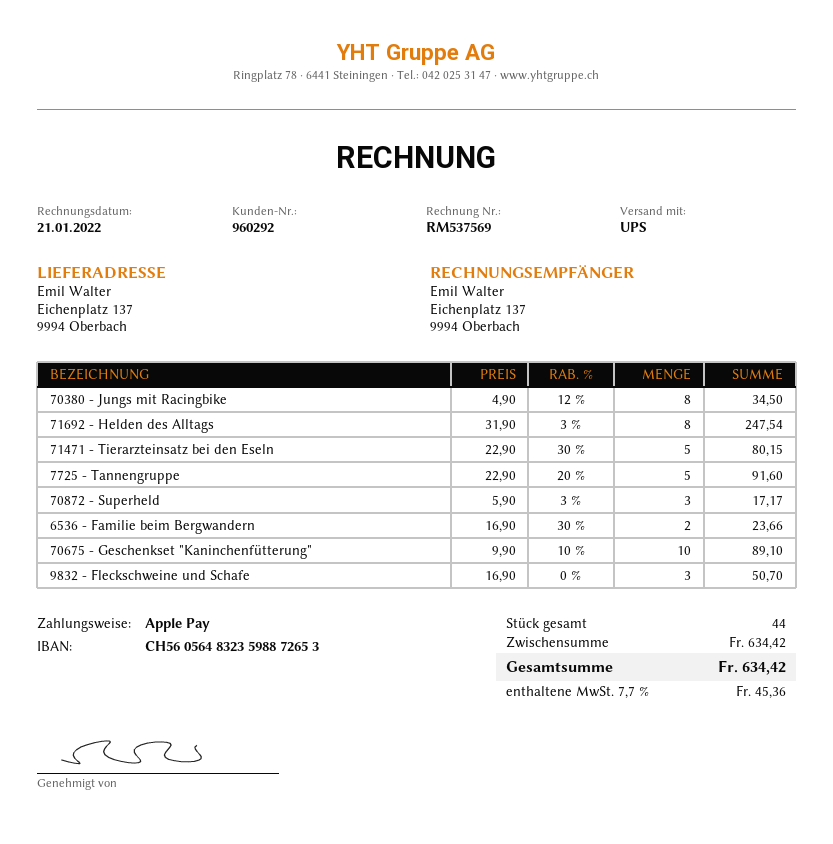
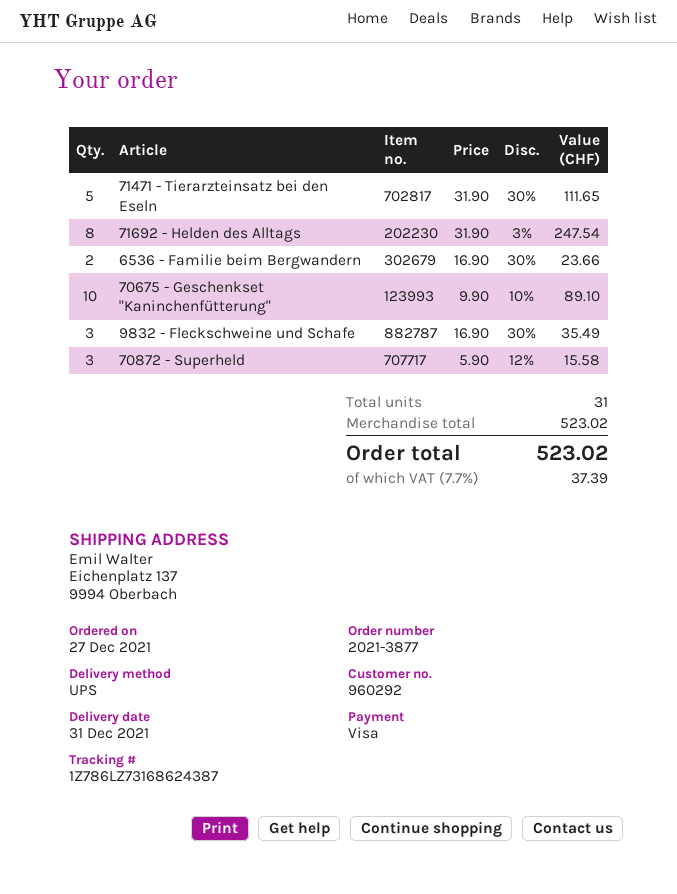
payment method: Apple Pay -> Visa
70380 - Jungs mit Racingbike: 8 x 4.90 - 12% = 34.50 -> none
71471 - Tierarzteinsatz bei den Eseln: 5 x 22.90 - 30% = 80.15 -> 5 x 31.90 - 30% = 111.65
7725 - Tannengruppe: 5 x 22.90 - 20% = 91.60 -> none
70872 - Superheld: 3 x 5.90 - 3% = 17.17 -> 3 x 5.90 - 12% = 15.58
9832 - Fleckschweine und Schafe: 3 x 16.90 = 50.70 -> 3 x 16.90 - 30% = 35.49
total quantity: 44 -> 31
subtotal: 634.42 -> 523.02
tax: 7.7% = 45.36 -> 7.7% = 37.39
total: 634.42 -> 523.02

